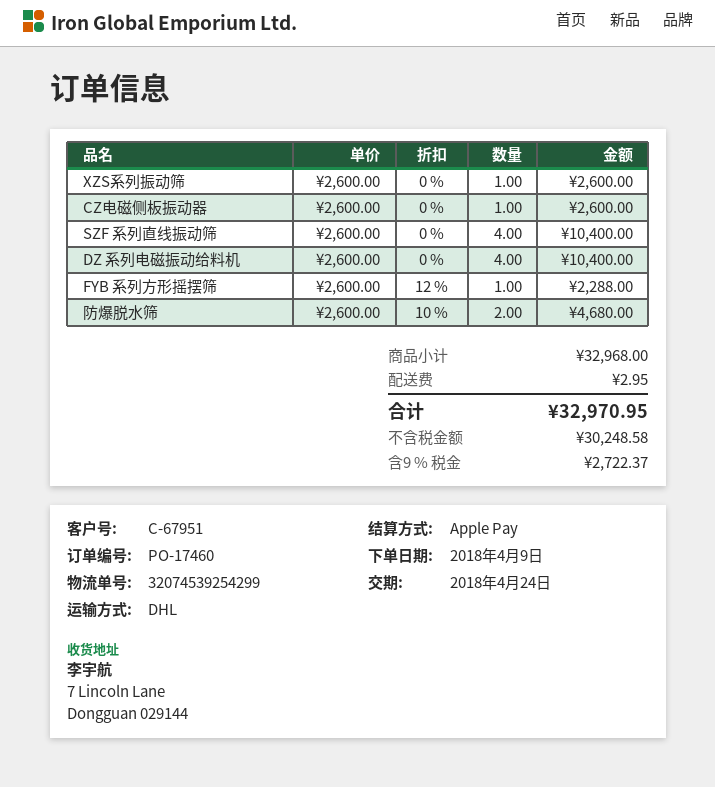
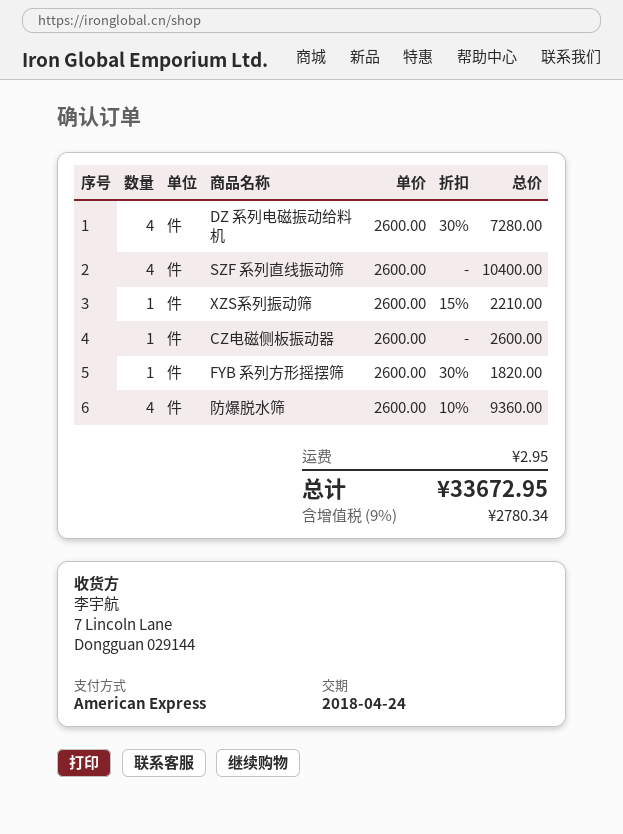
payment method: Apple Pay -> American Express
XZS系列振动筛: 1 x 2600.00 = 2600.00 -> 1 x 2600.00 - 15% = 2210.00
DZ 系列电磁振动给料机: 4 x 2600.00 = 10400.00 -> 4 x 2600.00 - 30% = 7280.00
FYB 系列方形摇摆筛: 1 x 2600.00 - 12% = 2288.00 -> 1 x 2600.00 - 30% = 1820.00
防爆脱水筛: 2 x 2600.00 - 10% = 4680.00 -> 4 x 2600.00 - 10% = 9360.00
tax: 9% = 2722.37 -> 9% = 2780.34
total: 32970.95 -> 33672.95

